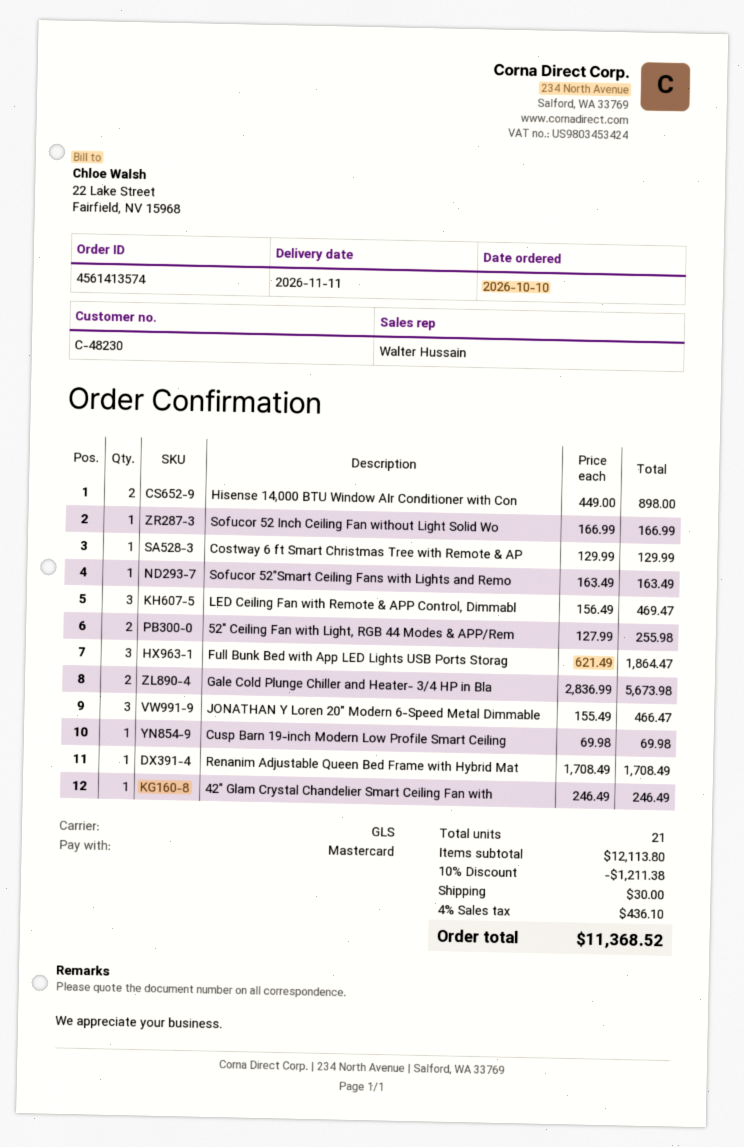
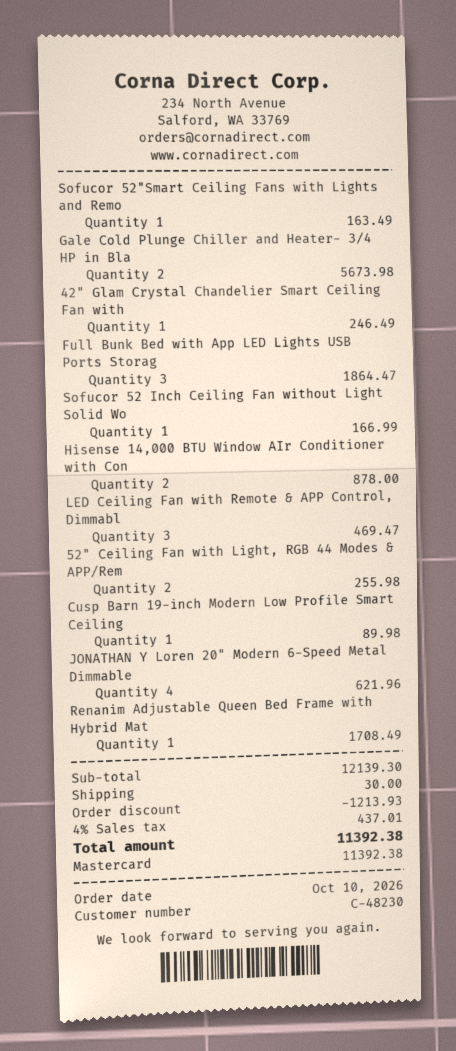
Hisense 14,000 BTU Window AIr Conditioner with Con: 2 for 898.00 -> 2 for 878.00
Costway 6 ft Smart Christmas Tree with Remote & AP: 1 for 129.99 -> none
JONATHAN Y Loren 20" Modern 6-Speed Metal Dimmable: 3 for 466.47 -> 4 for 621.96
Cusp Barn 19-inch Modern Low Profile Smart Ceiling: 1 for 69.98 -> 1 for 89.98
subtotal: 12113.80 -> 12139.30
discount: 1211.38 -> 1213.93
tax: 4% = 436.10 -> 4% = 437.01
total: 11368.52 -> 11392.38

